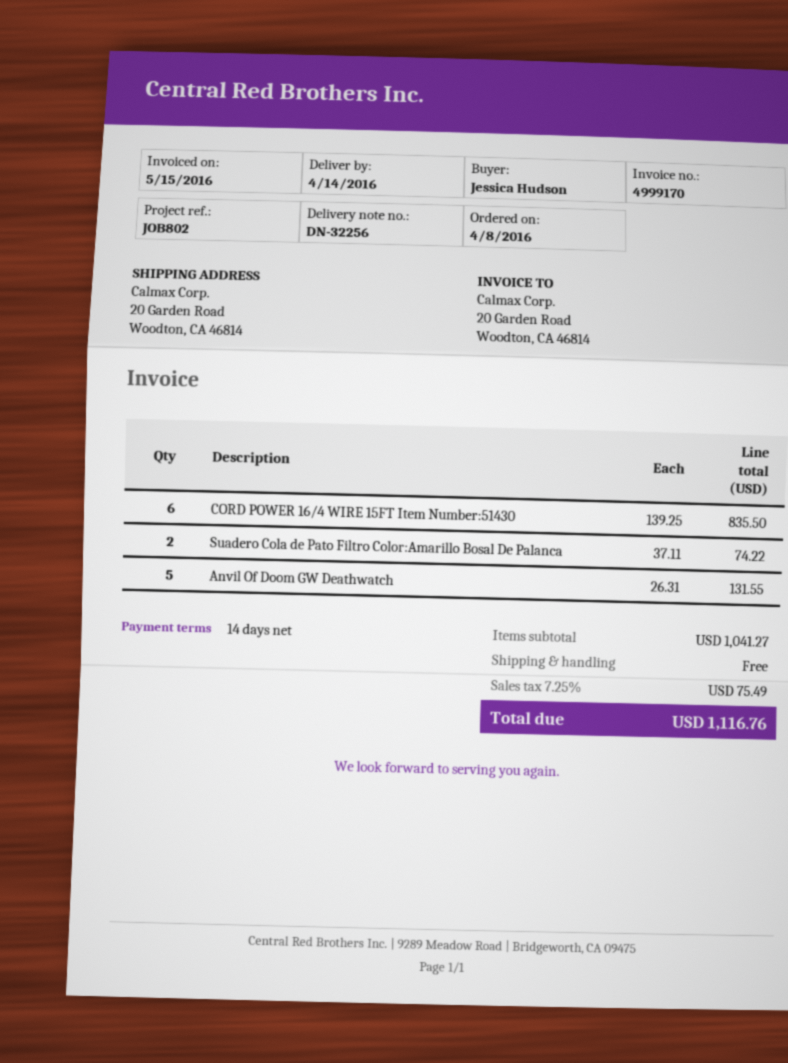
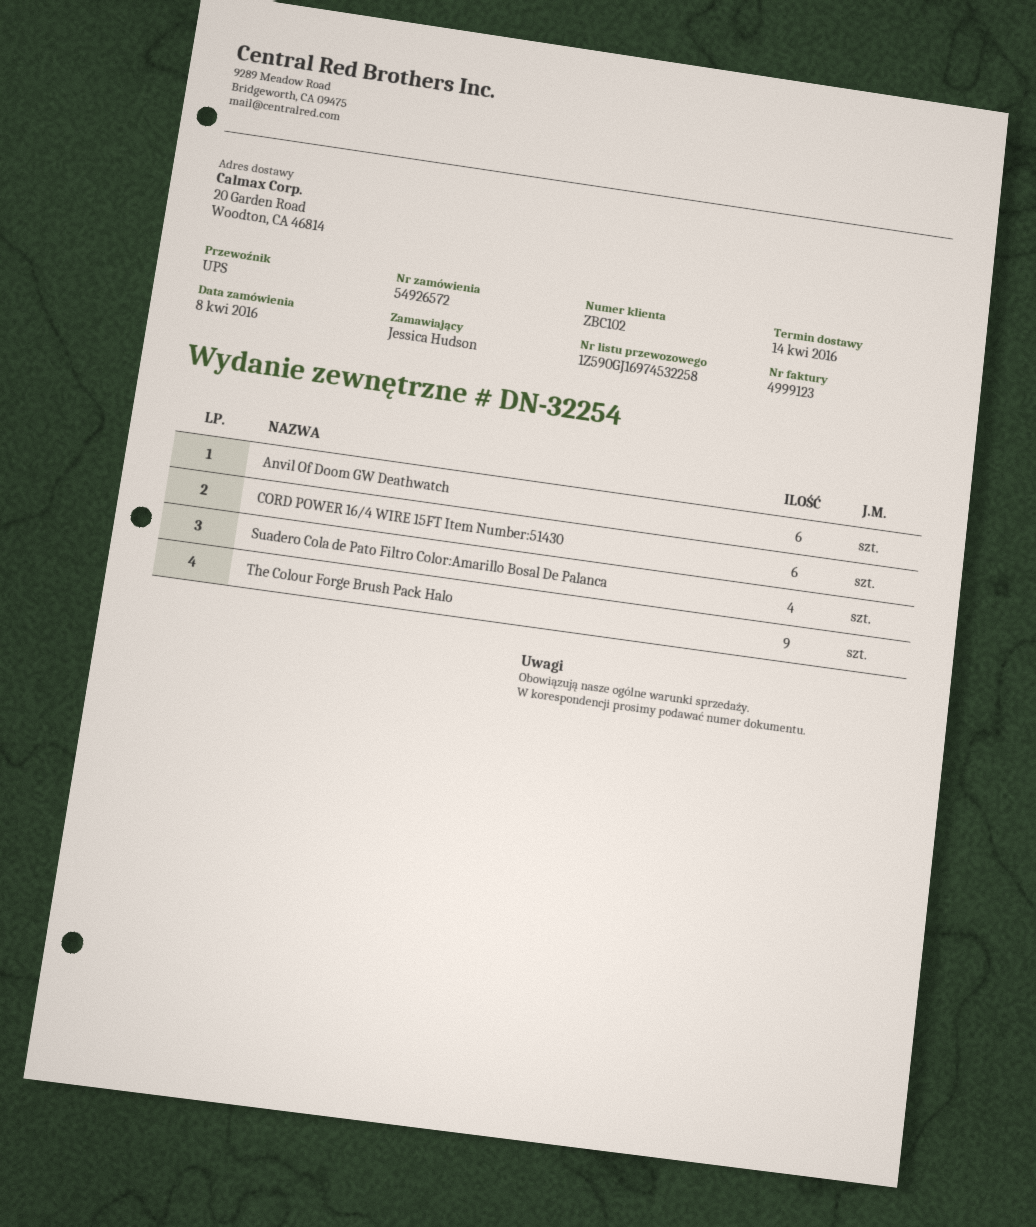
delivery note number: DN-32256 -> DN-32254
invoice number: 4999170 -> 4999123
Suadero Cola de Pato Filtro Color:Amarillo Bosal De Palanca: 2 -> 4
Anvil Of Doom GW Deathwatch: 5 -> 6
The Colour Forge Brush Pack Halo: none -> 9

